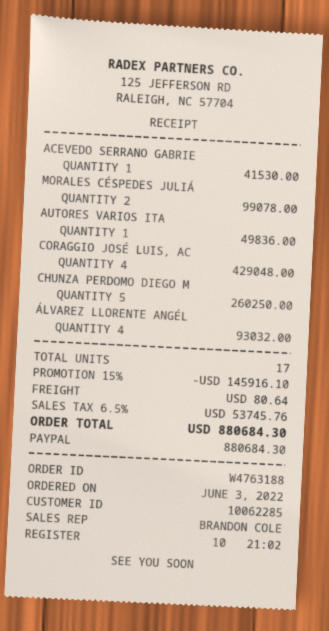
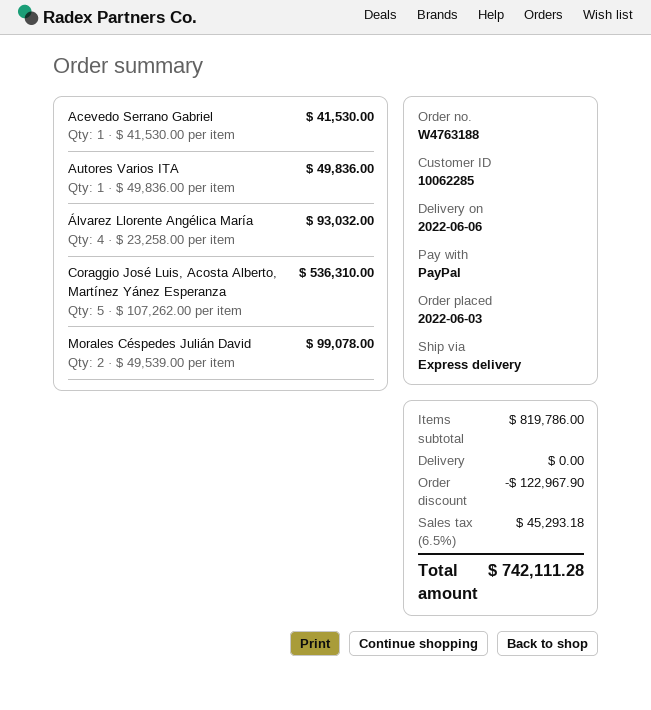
CORAGGIO JOSÉ LUIS, AC: 4 for 429048.00 -> 5 for 536310.00
CHUNZA PERDOMO DIEGO M: 5 for 260250.00 -> none
discount: 145916.10 -> 122967.90
shipping: 80.64 -> 0.00
tax: 6.5% = 53745.76 -> 6.5% = 45293.18
total: 880684.30 -> 742111.28

